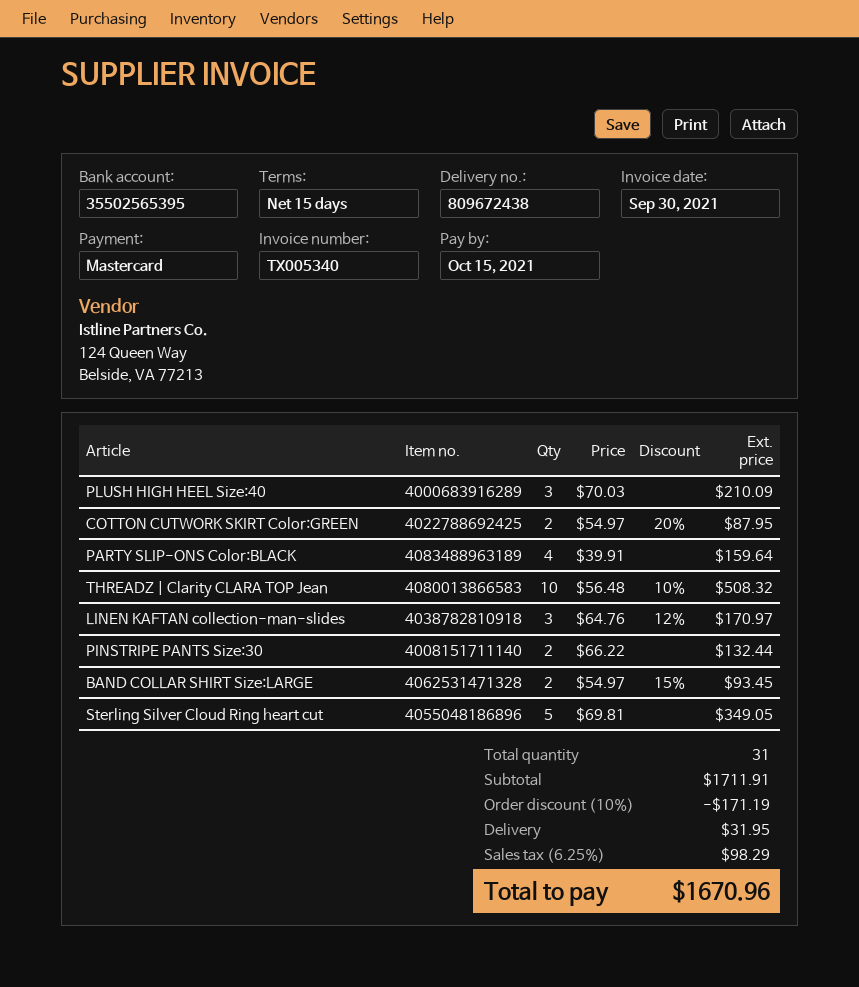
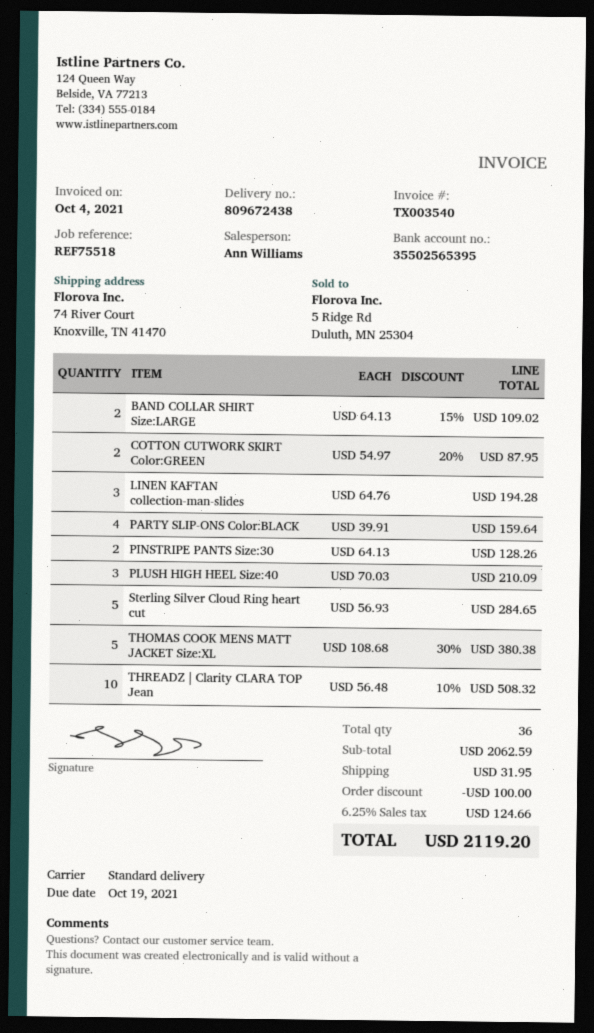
invoice number: TX005340 -> TX003540
invoice date: 2021-09-30 -> 2021-10-04
due date: 2021-10-15 -> 2021-10-19
LINEN KAFTAN collection-man-slides: 3 x 64.76 - 12% = 170.97 -> 3 x 64.76 = 194.28
PINSTRIPE PANTS Size:30: 2 x 66.22 = 132.44 -> 2 x 64.13 = 128.26
BAND COLLAR SHIRT Size:LARGE: 2 x 54.97 - 15% = 93.45 -> 2 x 64.13 - 15% = 109.02
Sterling Silver Cloud Ring heart cut: 5 x 69.81 = 349.05 -> 5 x 56.93 = 284.65
THOMAS COOK MENS MATT JACKET Size:XL: none -> 5 x 108.68 - 30% = 380.38
total quantity: 31 -> 36
subtotal: 1711.91 -> 2062.59
discount: 171.19 -> 100.00
tax: 6.25% = 98.29 -> 6.25% = 124.66
total: 1670.96 -> 2119.20

